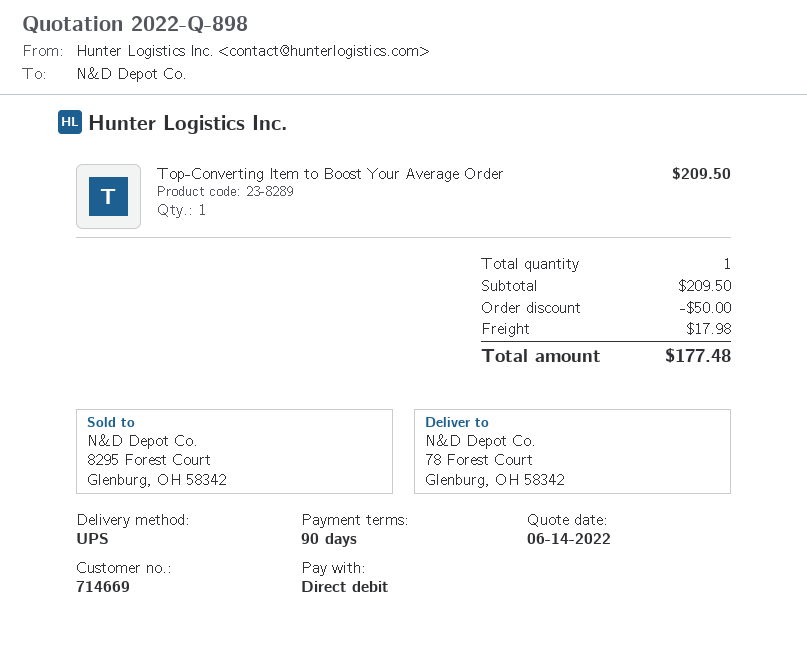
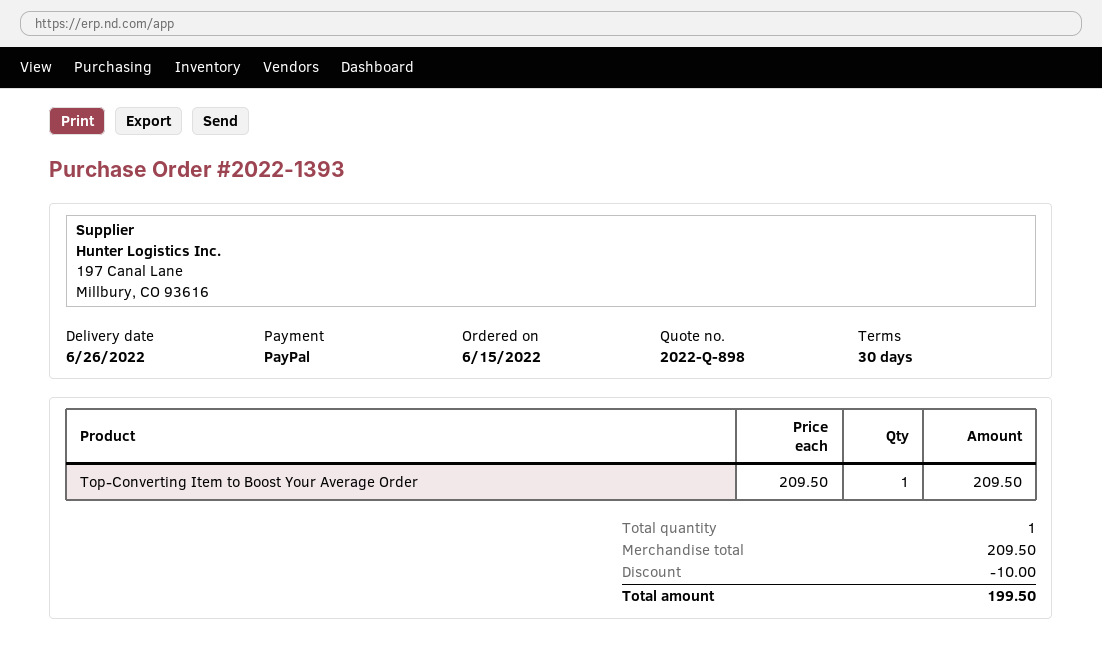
payment terms: 90 days -> 30 days
payment method: direct debit -> PayPal
discount: 50.00 -> 10.00
shipping: 17.98 -> none
total: 177.48 -> 199.50

